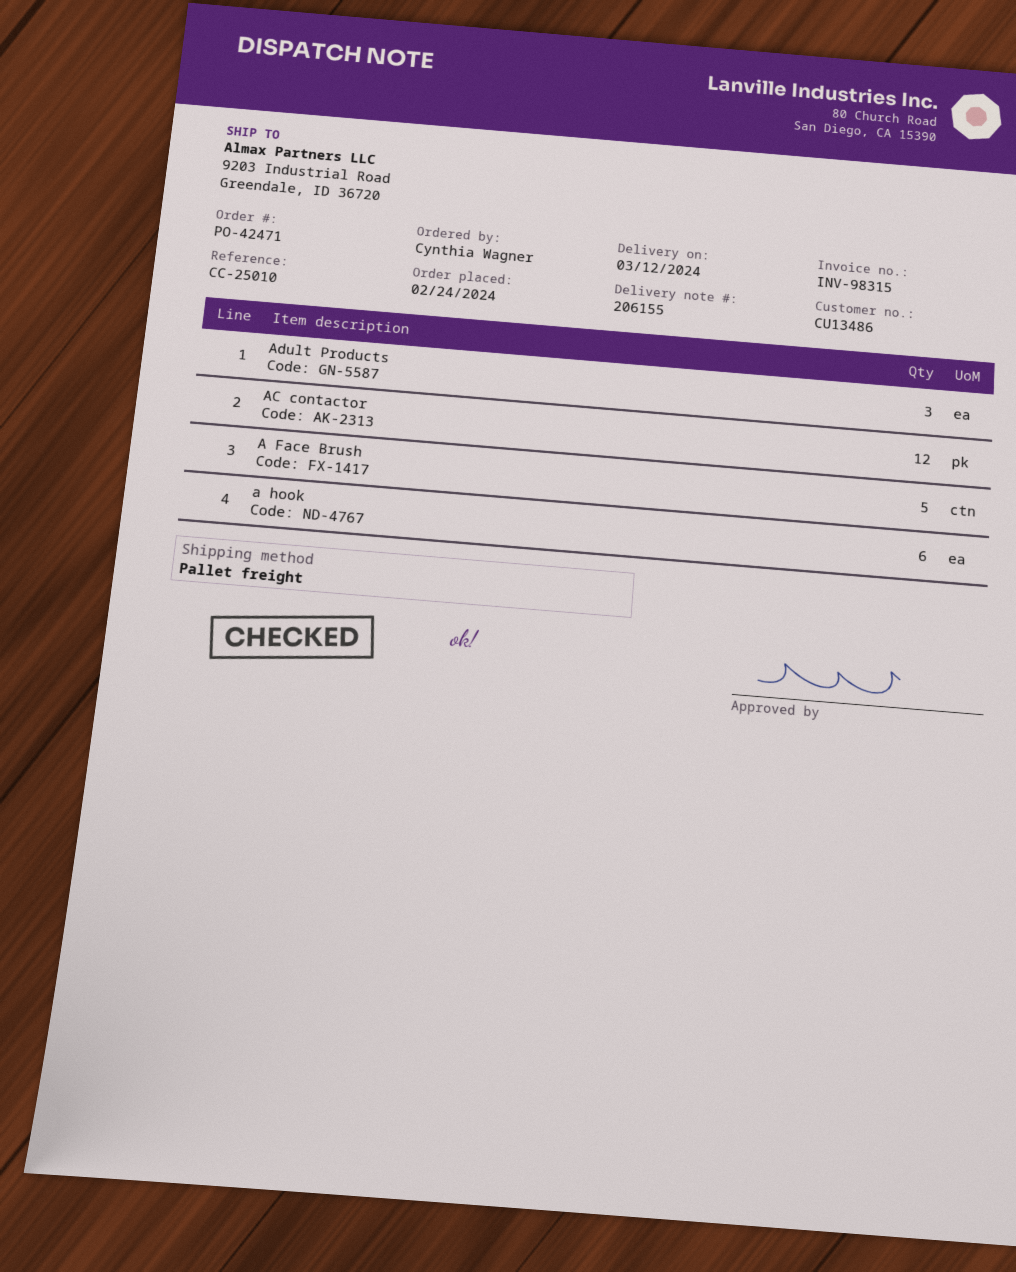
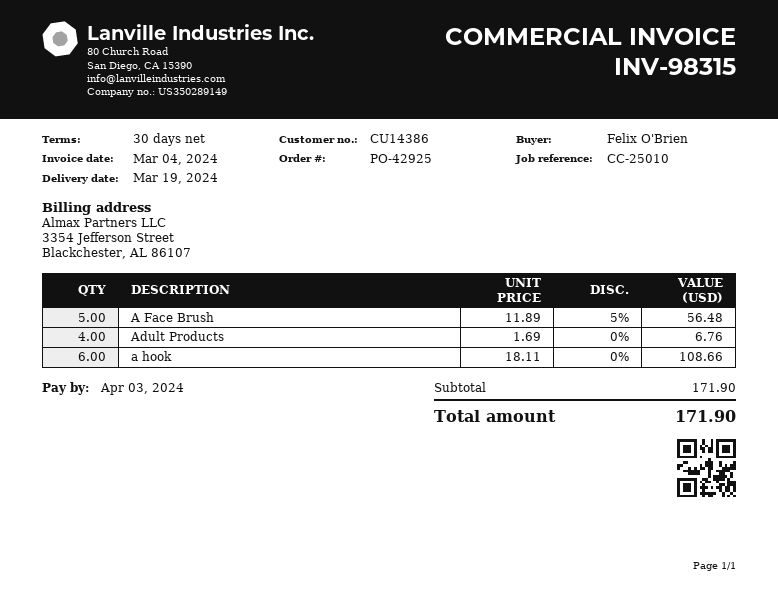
order number: PO-42471 -> PO-42925
delivery date: 2024-03-12 -> 2024-03-19
customer number: CU13486 -> CU14386
ordered by: Cynthia Wagner -> Felix O'Brien
Adult Products: 3 -> 4
AC contactor: 12 -> none

